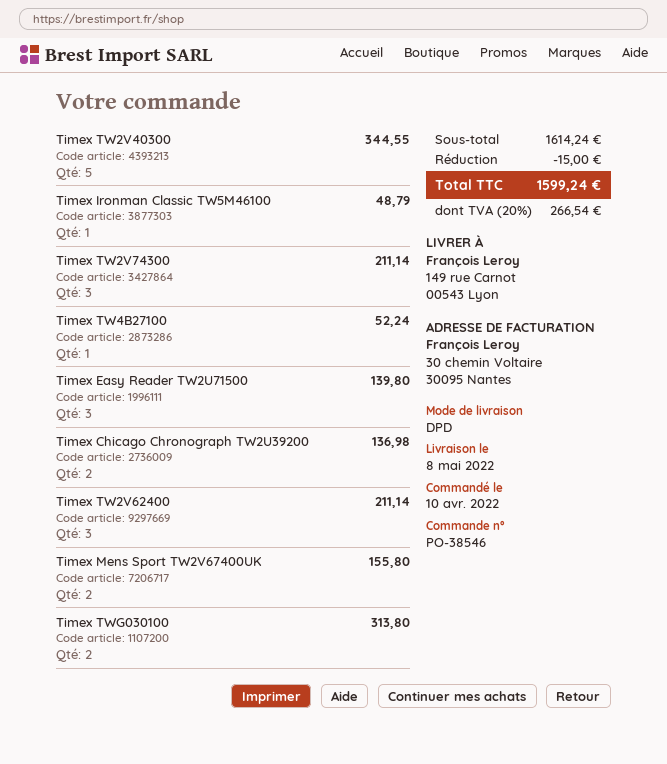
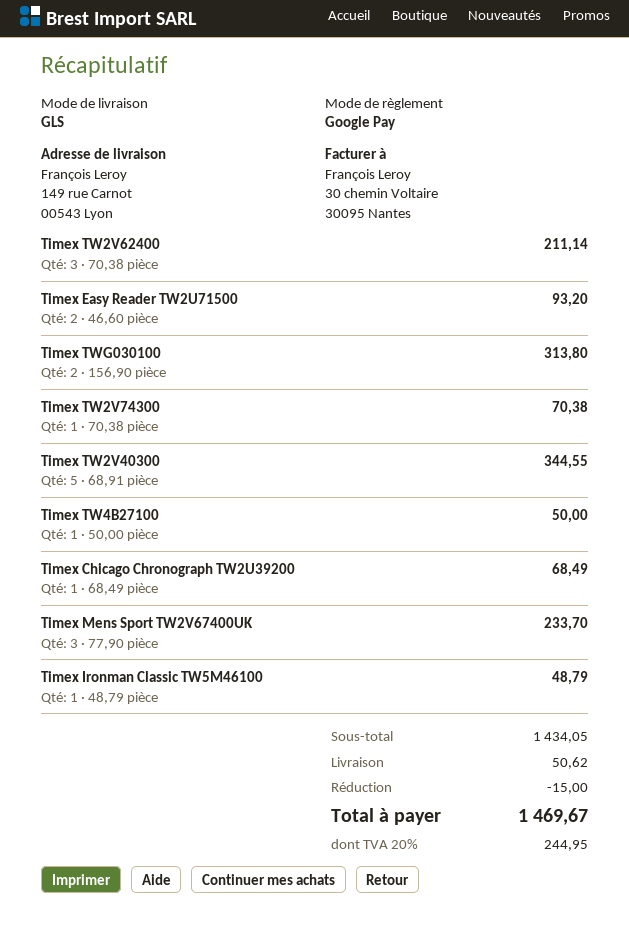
shipping method: DPD -> GLS
Timex TW2V74300: 3 for 211.14 -> 1 for 70.38
Timex TW4B27100: 1 for 52.24 -> 1 for 50.00
Timex Easy Reader TW2U71500: 3 for 139.80 -> 2 for 93.20
Timex Chicago Chronograph TW2U39200: 2 for 136.98 -> 1 for 68.49
Timex Mens Sport TW2V67400UK: 2 for 155.80 -> 3 for 233.70
subtotal: 1614.24 -> 1434.05
shipping: none -> 50.62
tax: 20% = 266.54 -> 20% = 244.95
total: 1599.24 -> 1469.67

